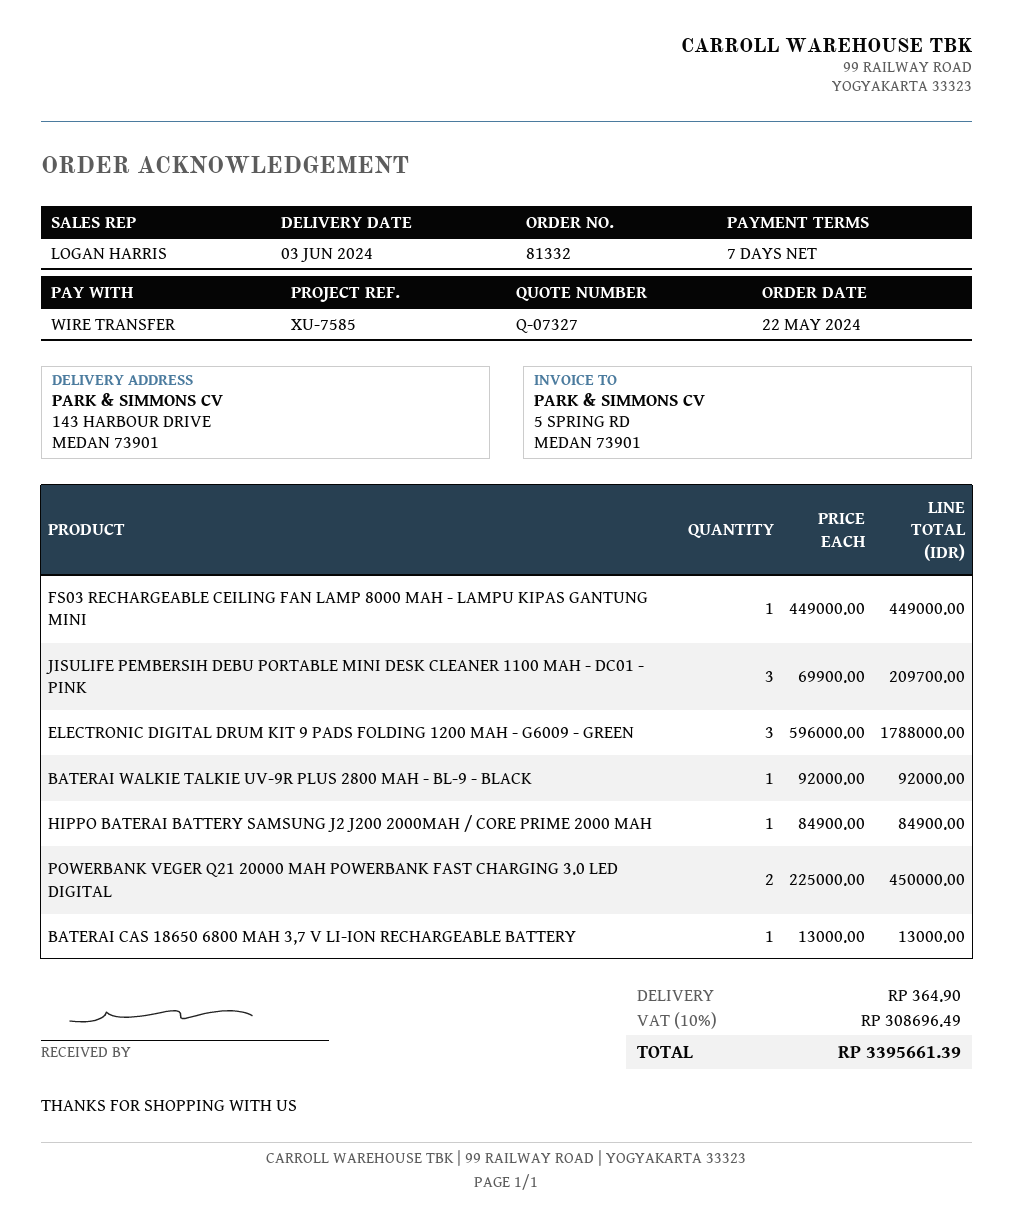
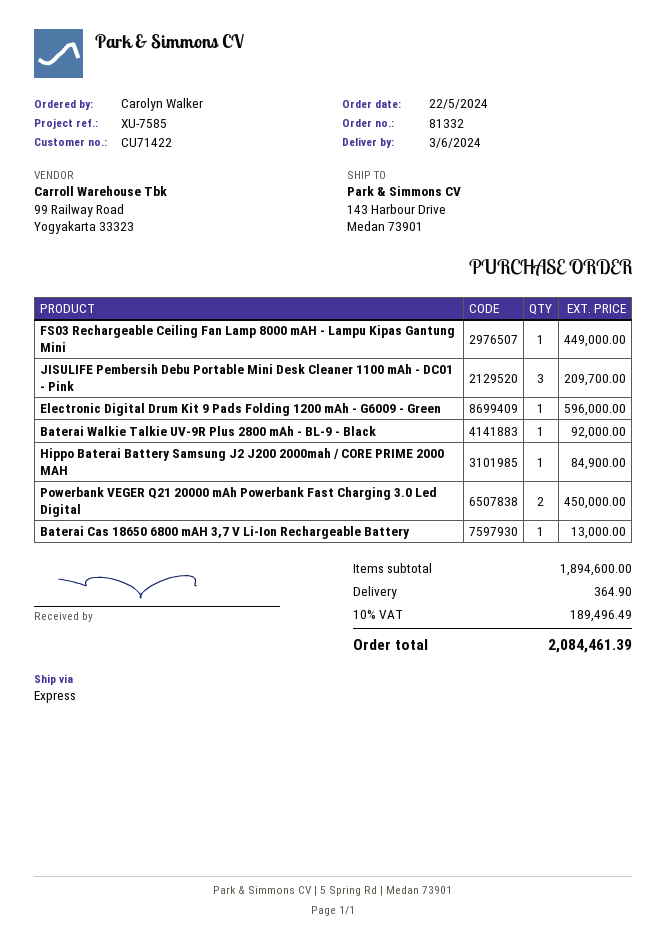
ELECTRONIC DIGITAL DRUM KIT 9 PADS FOLDING 1200 MAH - G6009 - GREEN: 3 for 1788000.00 -> 1 for 596000.00
tax: 10% = 308696.49 -> 10% = 189496.49
total: 3395661.39 -> 2084461.39

